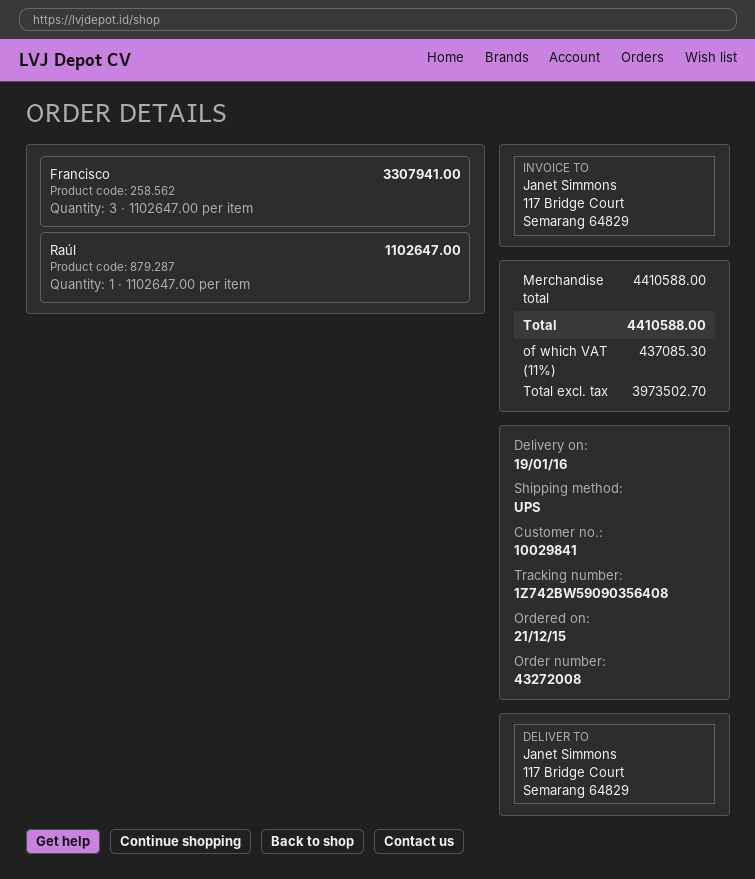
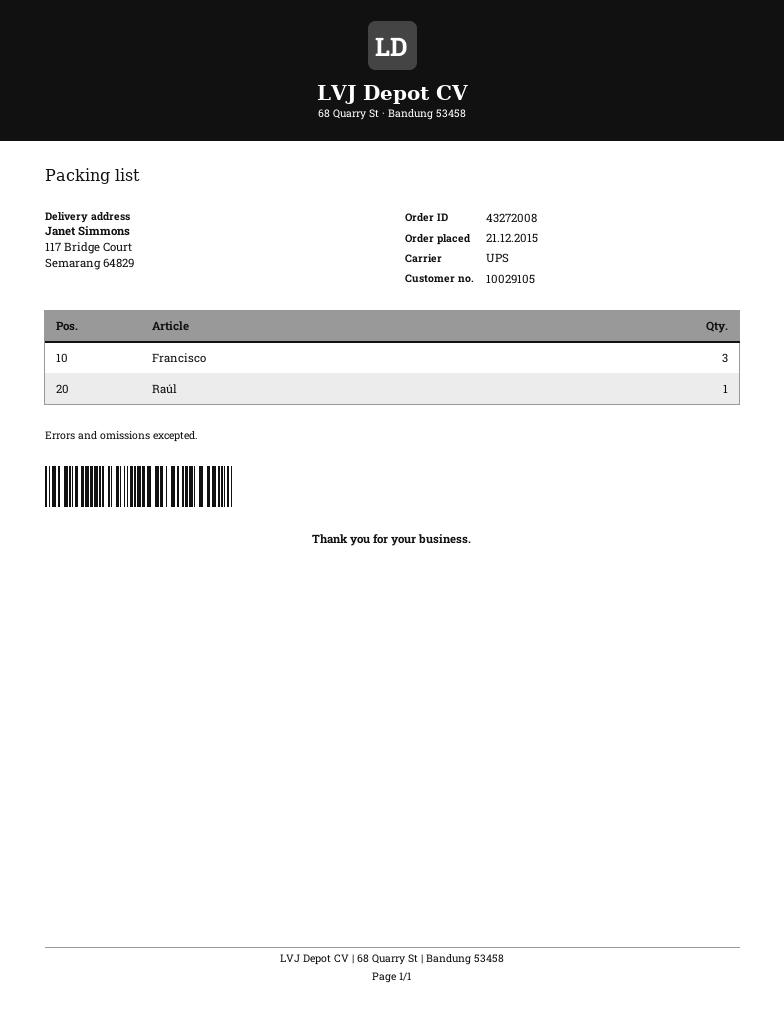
customer number: 10029841 -> 10029105

